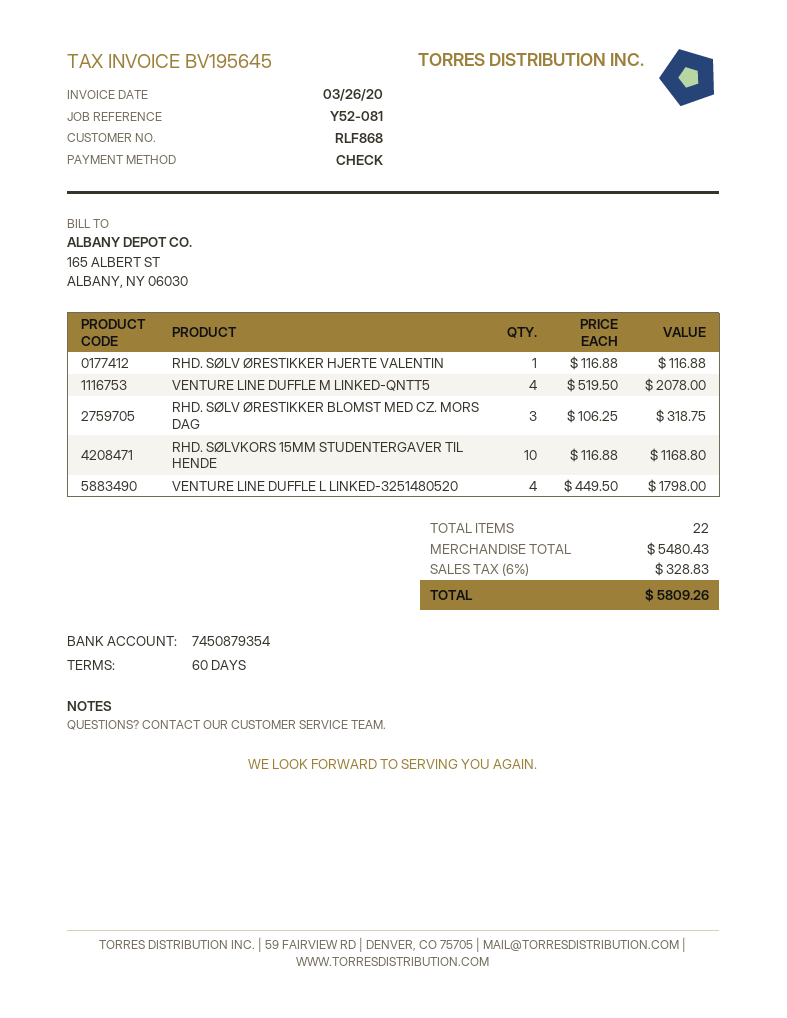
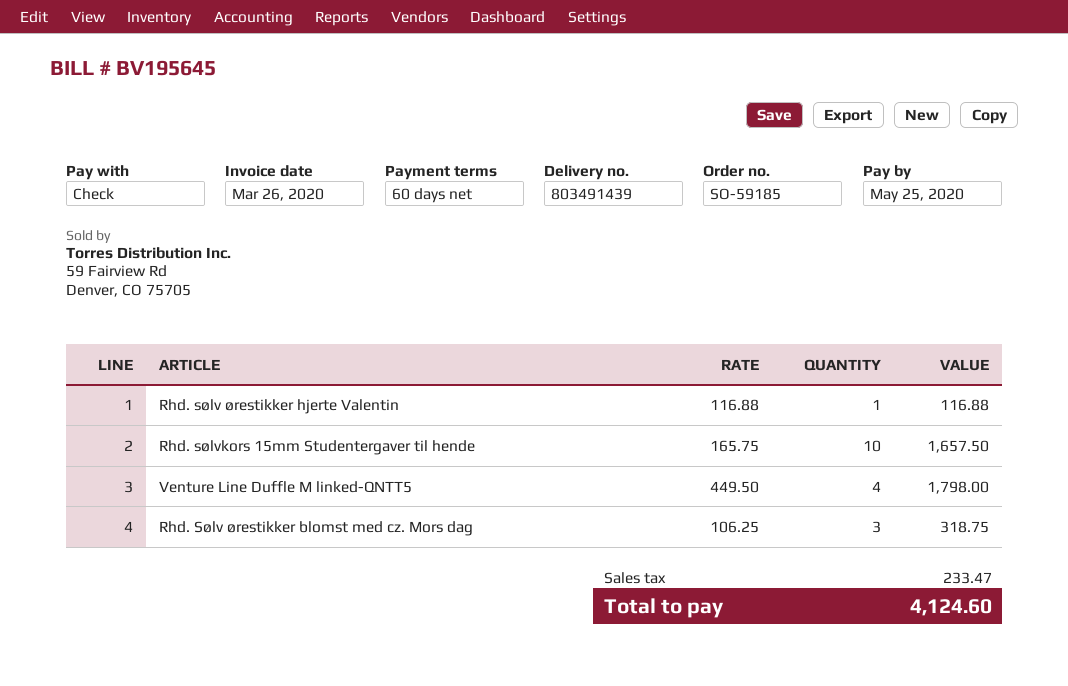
VENTURE LINE DUFFLE M LINKED-QNTT5: 4 x 519.50 = 2078.00 -> 4 x 449.50 = 1798.00
RHD. SØLVKORS 15MM STUDENTERGAVER TIL HENDE: 10 x 116.88 = 1168.80 -> 10 x 165.75 = 1657.50
VENTURE LINE DUFFLE L LINKED-3251480520: 4 x 449.50 = 1798.00 -> none
tax: 328.83 -> 233.47
total: 5809.26 -> 4124.60

